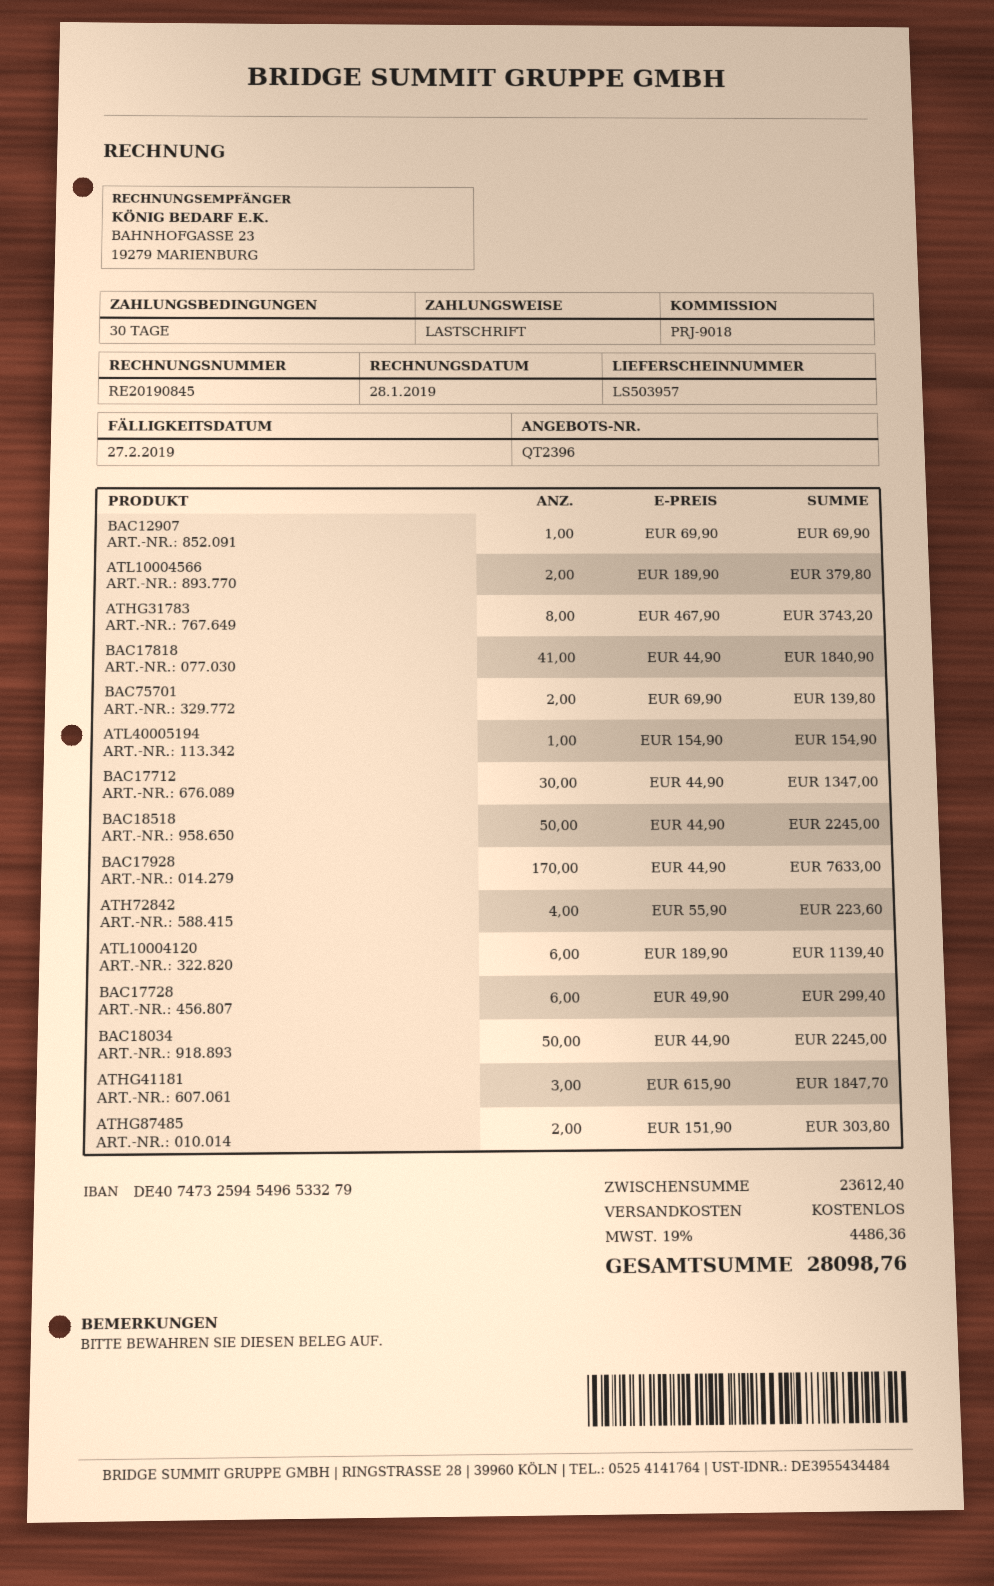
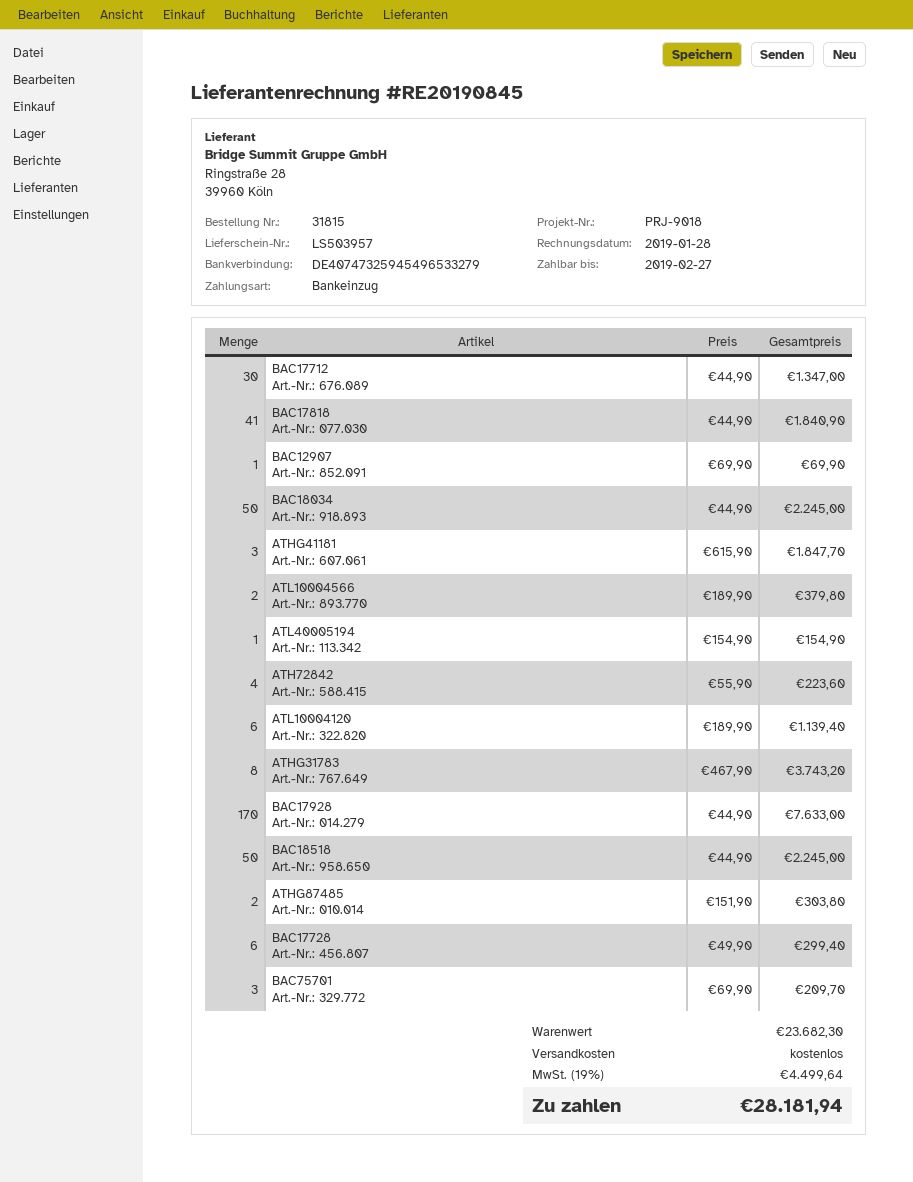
BAC75701: 2 x 69.90 = 139.80 -> 3 x 69.90 = 209.70
subtotal: 23612.40 -> 23682.30
tax: 19% = 4486.36 -> 19% = 4499.64
total: 28098.76 -> 28181.94

